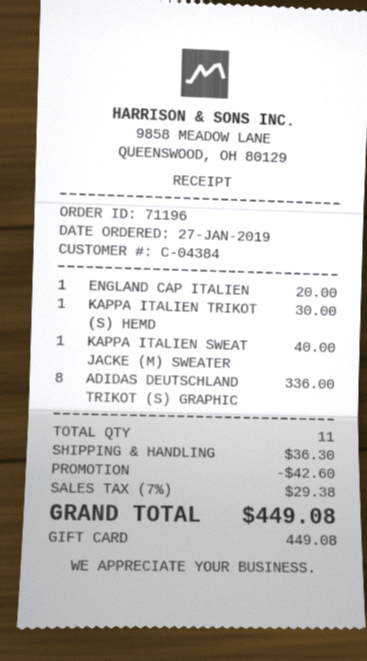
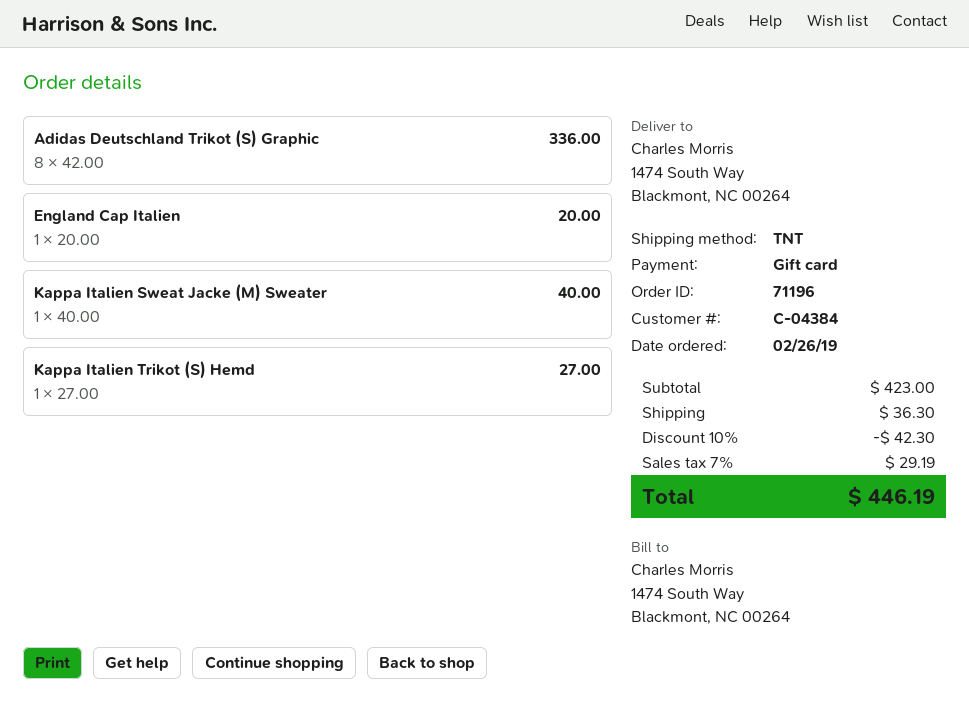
order date: 2019-01-27 -> 2019-02-26
KAPPA ITALIEN TRIKOT (S) HEMD: 1 for 30.00 -> 1 for 27.00
discount: 42.60 -> 42.30
tax: 7% = 29.38 -> 7% = 29.19
total: 449.08 -> 446.19

